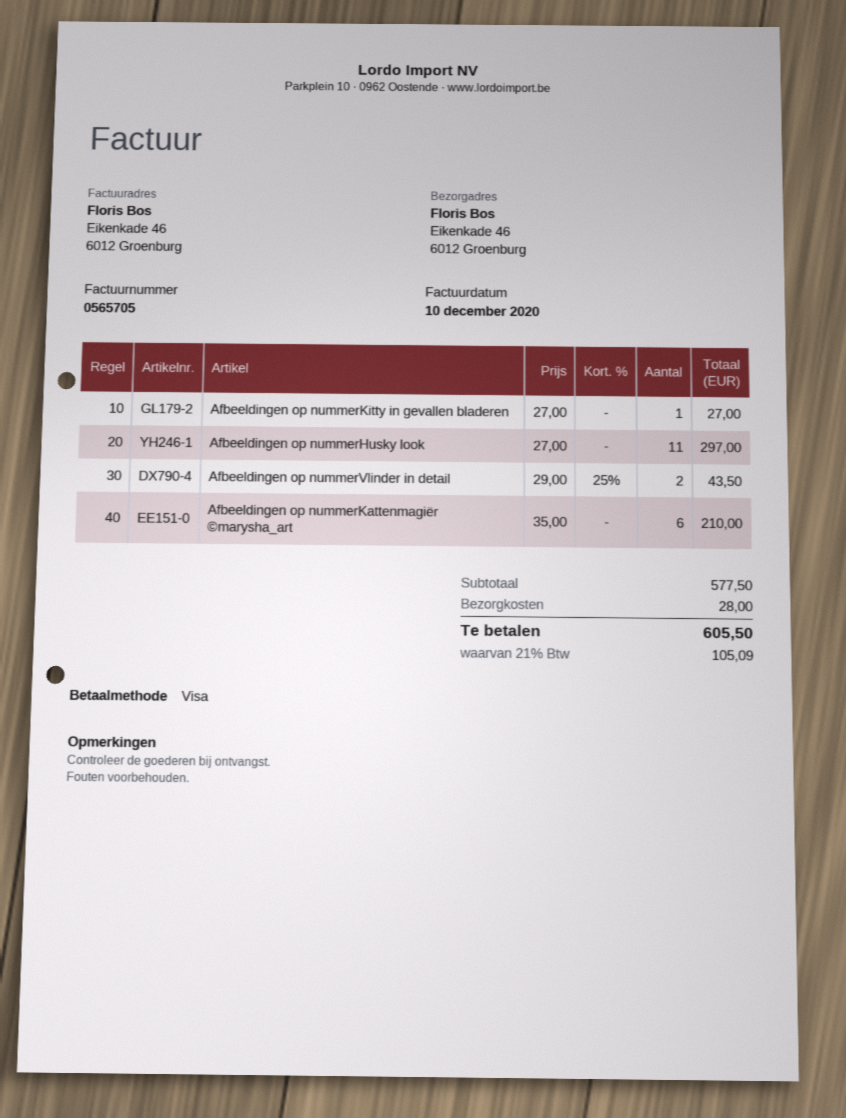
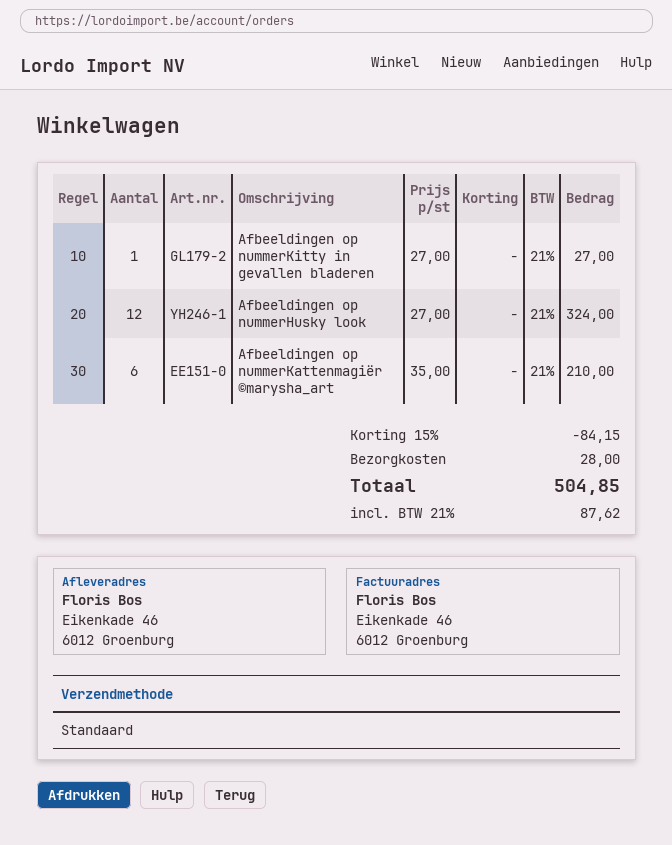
Afbeeldingen op nummerHusky look: 11 x 27.00 = 297.00 -> 12 x 27.00 = 324.00
Afbeeldingen op nummerVlinder in detail: 2 x 29.00 - 25% = 43.50 -> none
discount: none -> 15% = 84.15
tax: 21% = 105.09 -> 21% = 87.62
total: 605.50 -> 504.85

